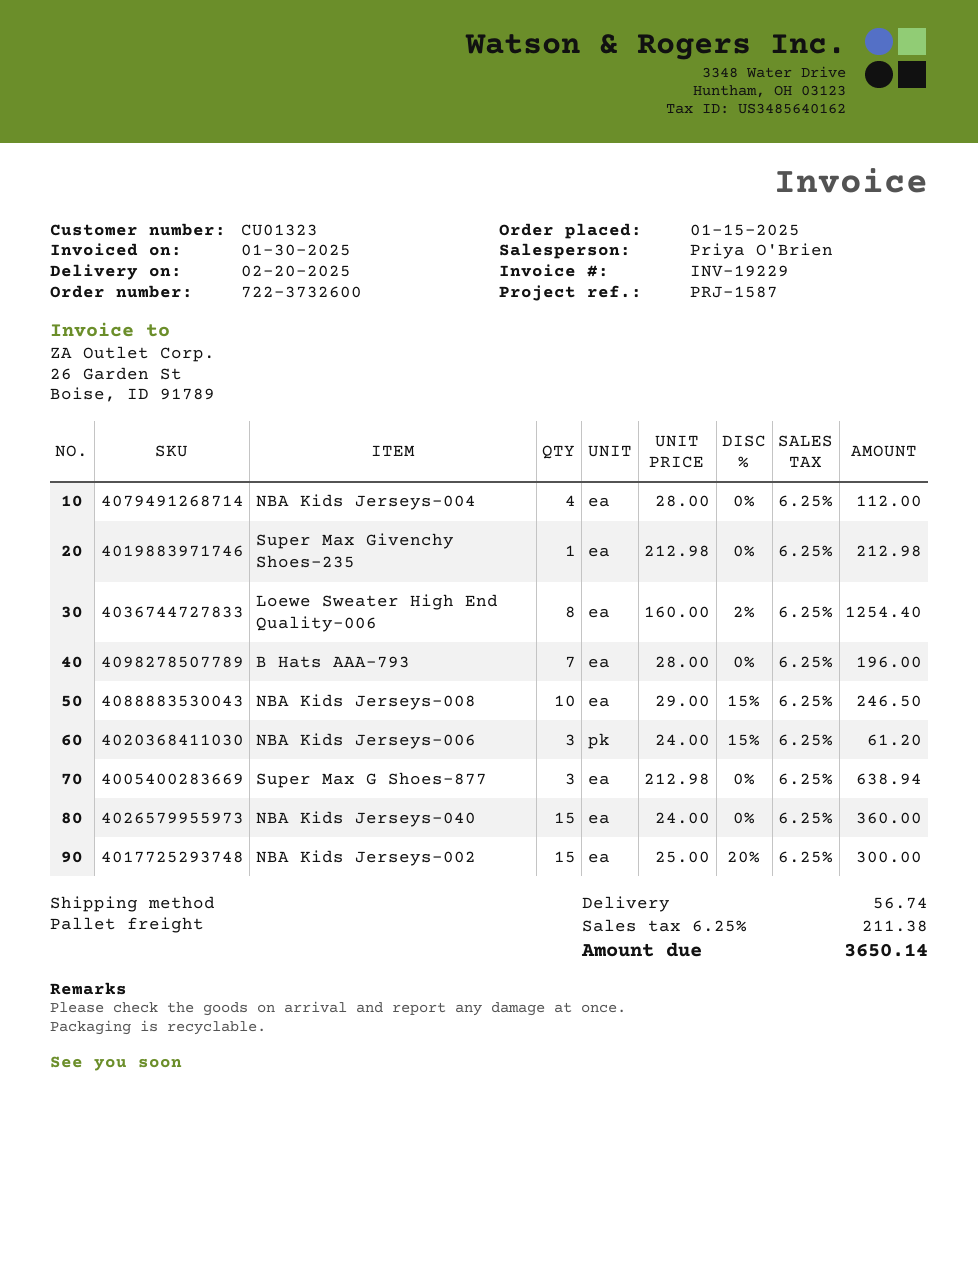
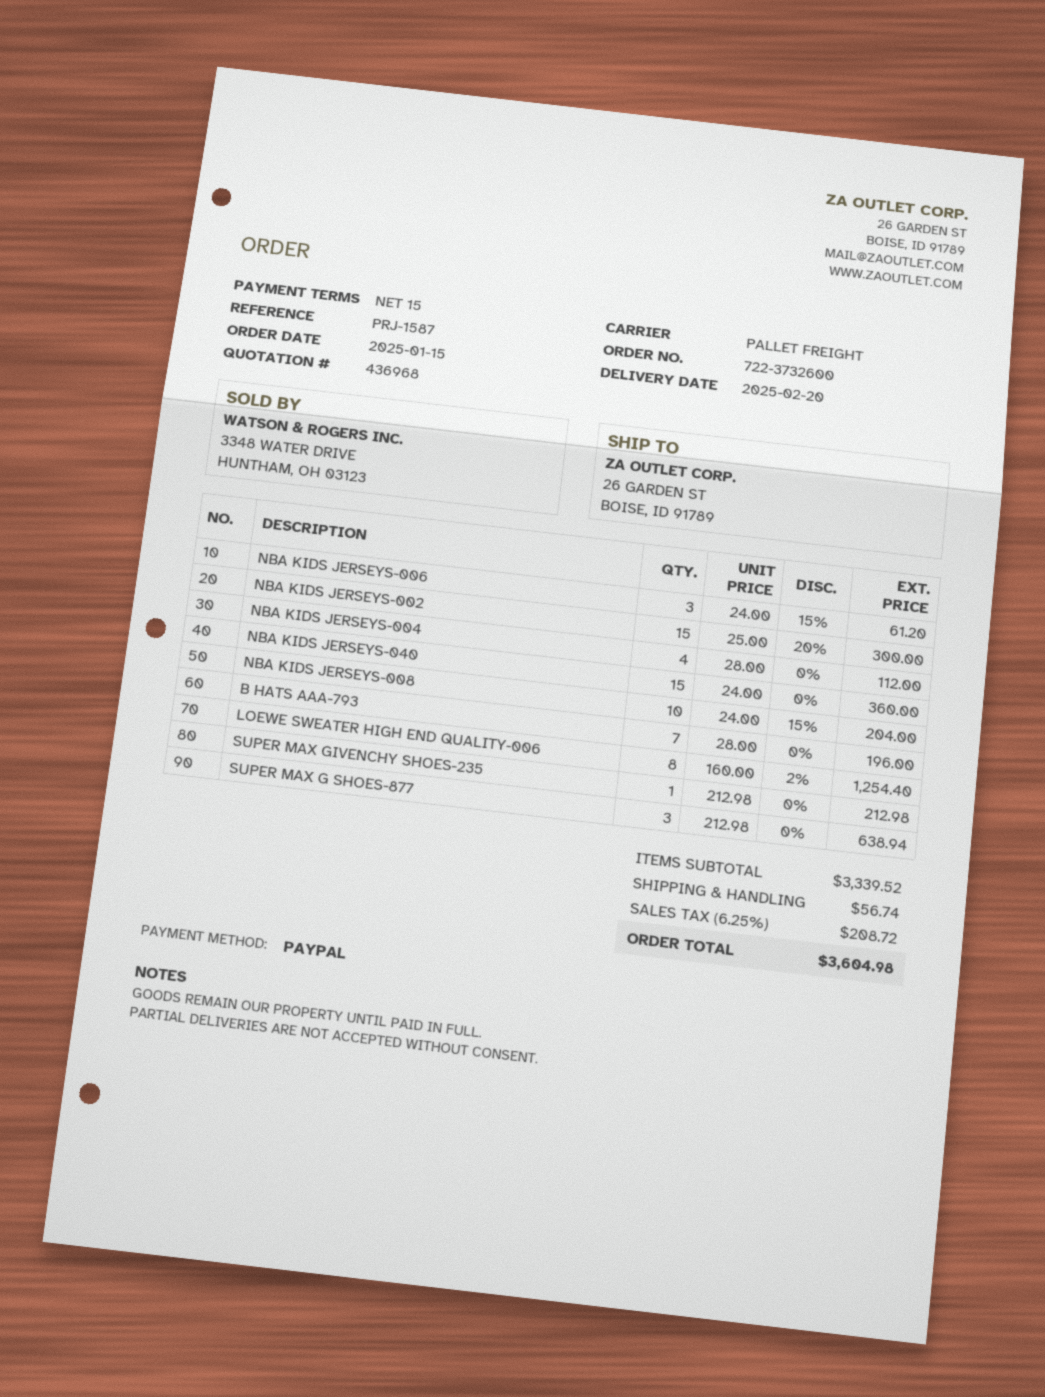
NBA Kids Jerseys-008: 10 x 29.00 - 15% = 246.50 -> 10 x 24.00 - 15% = 204.00
tax: 6.25% = 211.38 -> 6.25% = 208.72
total: 3650.14 -> 3604.98

